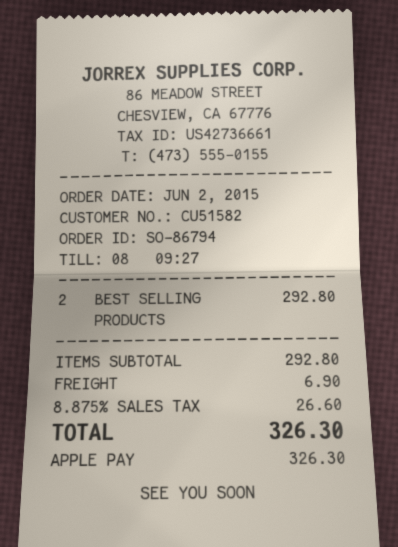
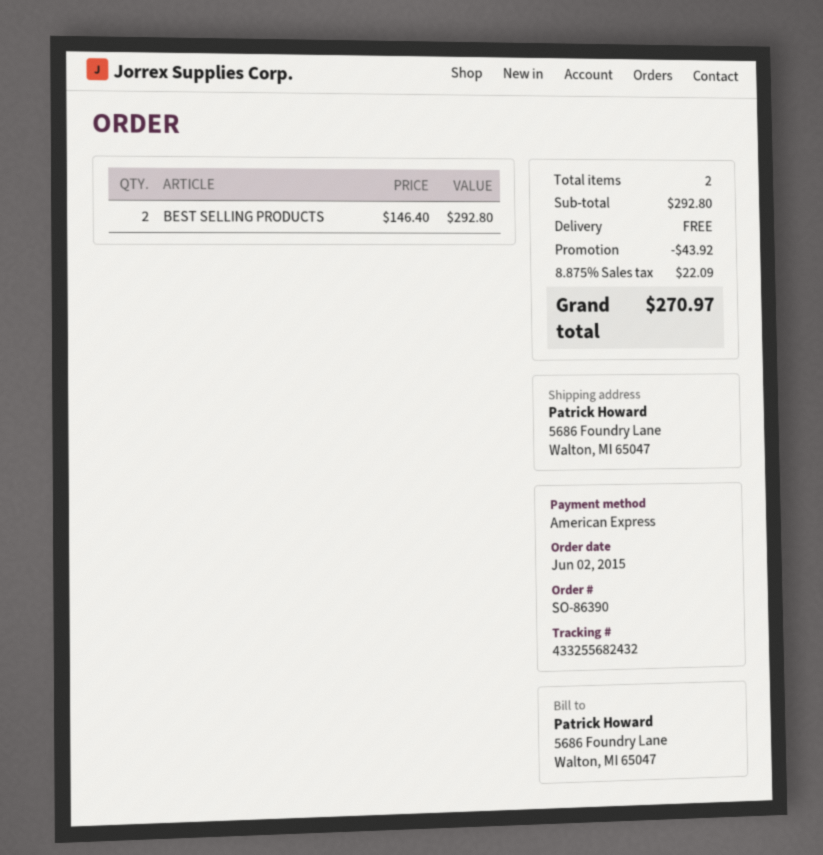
order number: SO-86794 -> SO-86390
payment method: Apple Pay -> American Express
discount: none -> 43.92
shipping: 6.90 -> 0.00
tax: 8.875% = 26.60 -> 8.875% = 22.09
total: 326.30 -> 270.97

